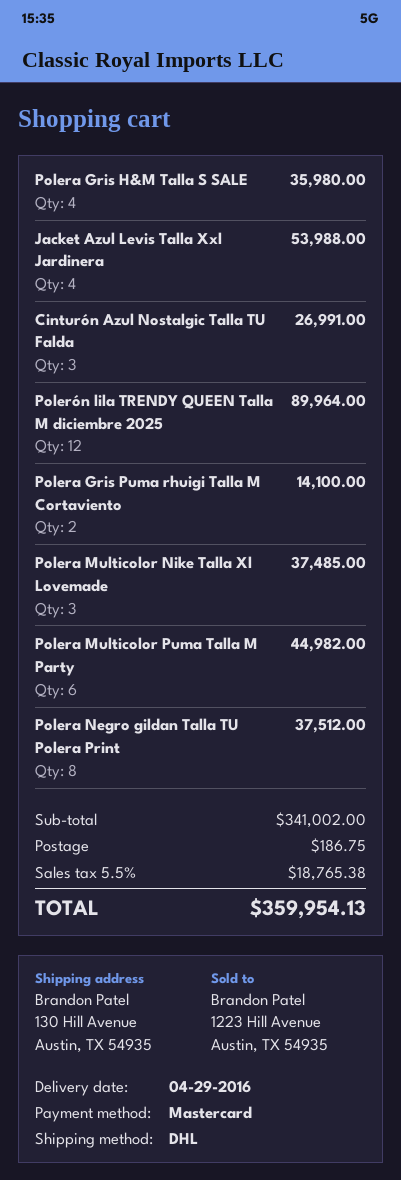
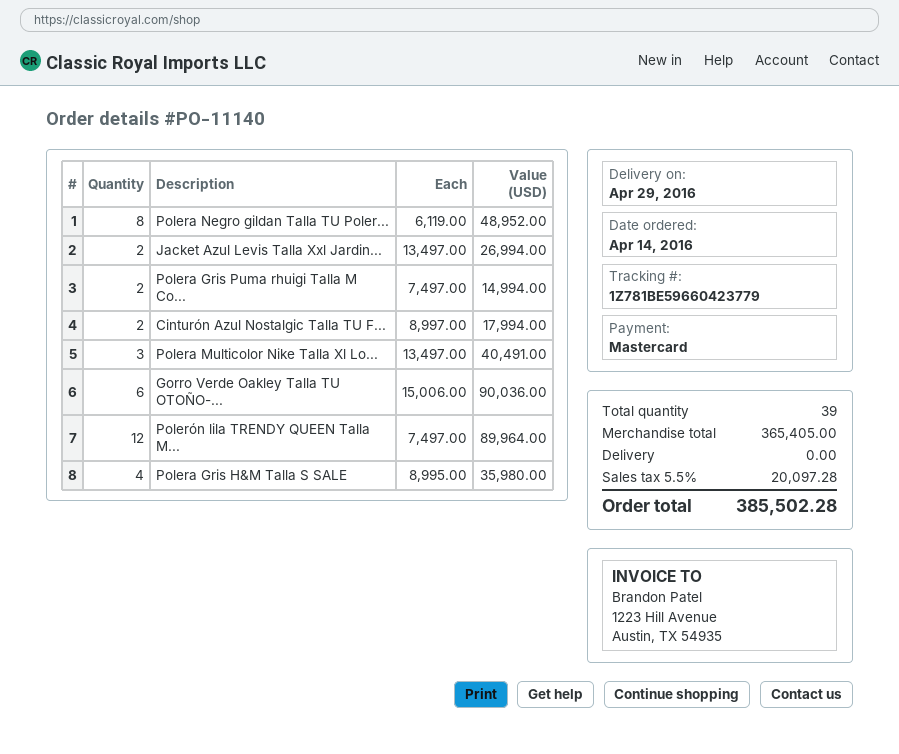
Jacket Azul Levis Talla Xxl Jardinera: 4 for 53988.00 -> 2 for 26994.00
Cinturón Azul Nostalgic Talla TU Falda: 3 for 26991.00 -> 2 for 17994.00
Polera Gris Puma rhuigi Talla M Cortaviento: 2 for 14100.00 -> 2 for 14994.00
Polera Multicolor Nike Talla Xl Lovemade: 3 for 37485.00 -> 3 for 40491.00
Polera Multicolor Puma Talla M Party: 6 for 44982.00 -> none
Polera Negro gildan Talla TU Polera Print: 8 for 37512.00 -> 8 for 48952.00
Gorro Verde Oakley Talla TU OTOÑO-...: none -> 6 for 90036.00
subtotal: 341002.00 -> 365405.00
shipping: 186.75 -> 0.00
tax: 5.5% = 18765.38 -> 5.5% = 20097.28
total: 359954.13 -> 385502.28

